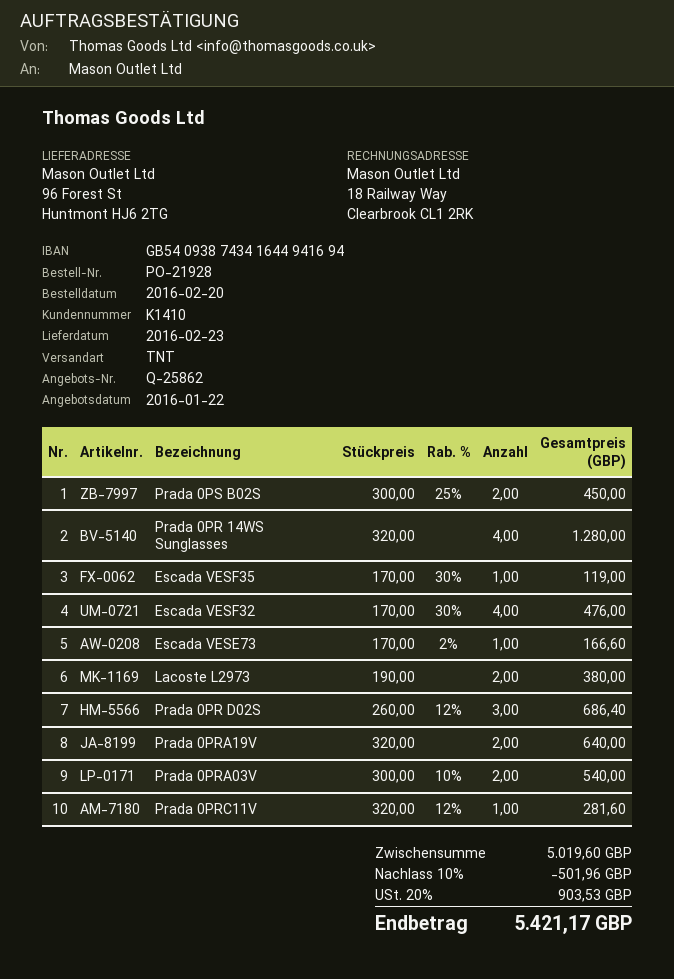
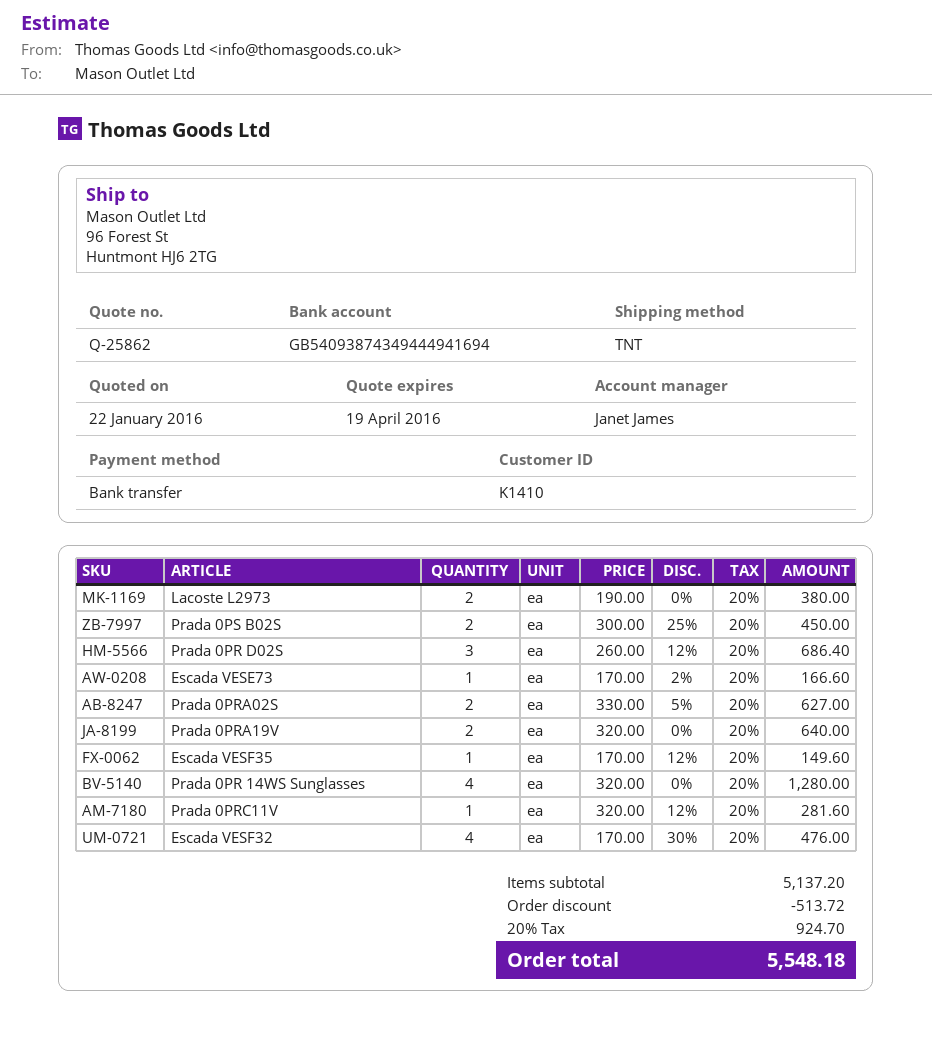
bank account: GB54093874341644941694 -> GB54093874349444941694
Escada VESF35: 1 x 170.00 - 30% = 119.00 -> 1 x 170.00 - 12% = 149.60
Prada 0PRA03V: 2 x 300.00 - 10% = 540.00 -> none
Prada 0PRA02S: none -> 2 x 330.00 - 5% = 627.00
subtotal: 5019.60 -> 5137.20
discount: 501.96 -> 513.72
tax: 20% = 903.53 -> 20% = 924.70
total: 5421.17 -> 5548.18

